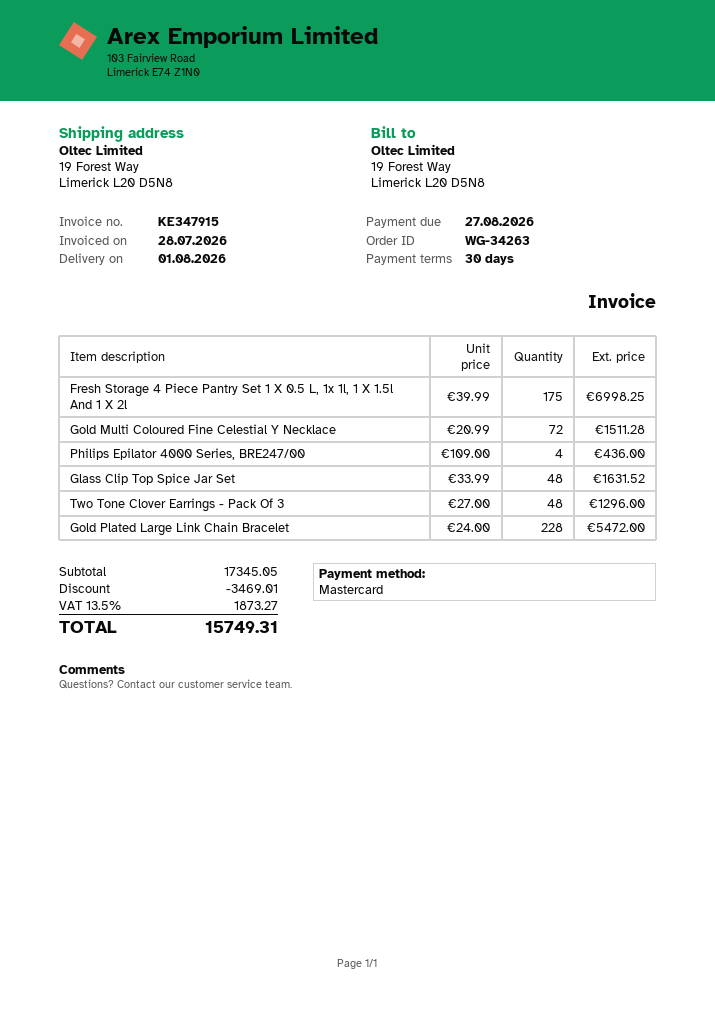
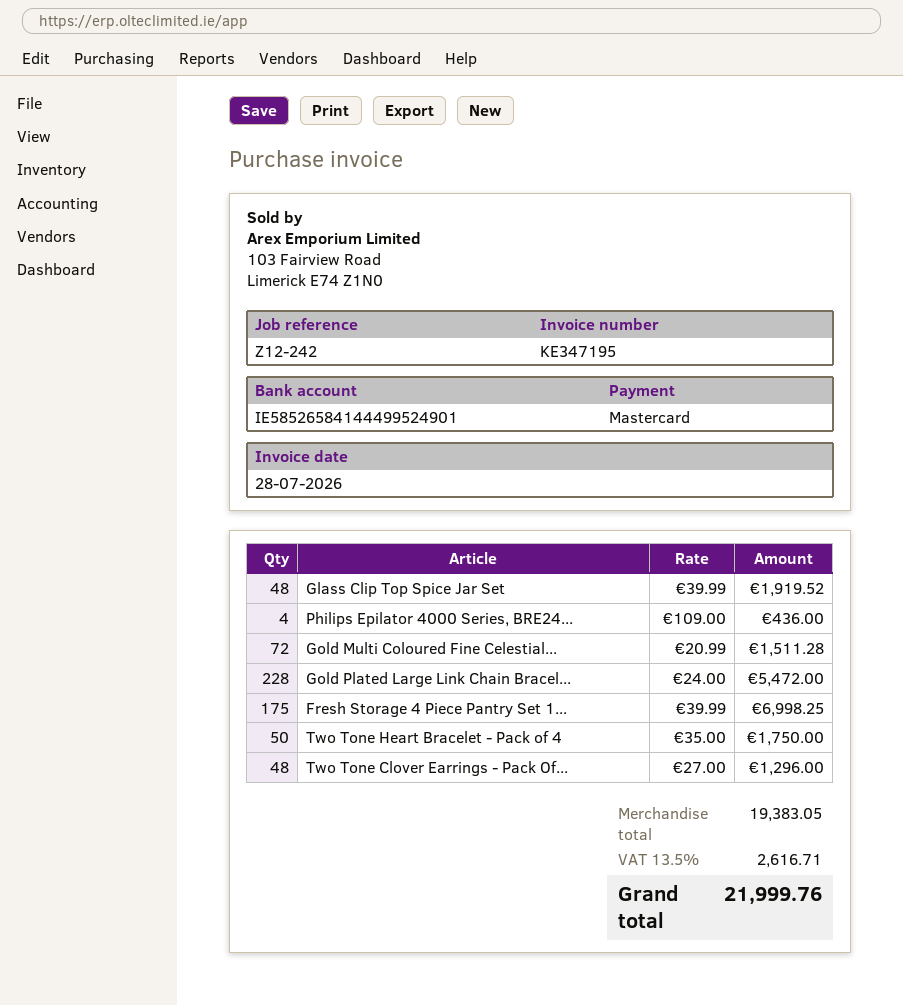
invoice number: KE347915 -> KE347195
Glass Clip Top Spice Jar Set: 48 x 33.99 = 1631.52 -> 48 x 39.99 = 1919.52
Two Tone Heart Bracelet - Pack of 4: none -> 50 x 35.00 = 1750.00
subtotal: 17345.05 -> 19383.05
discount: 3469.01 -> none
tax: 13.5% = 1873.27 -> 13.5% = 2616.71
total: 15749.31 -> 21999.76

